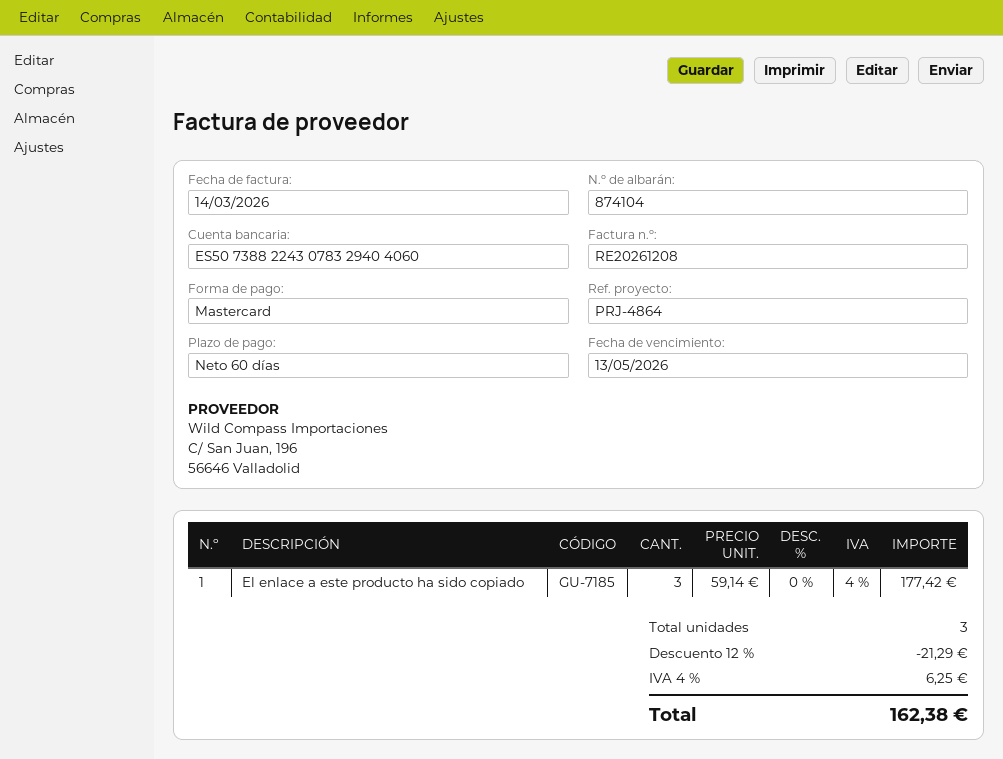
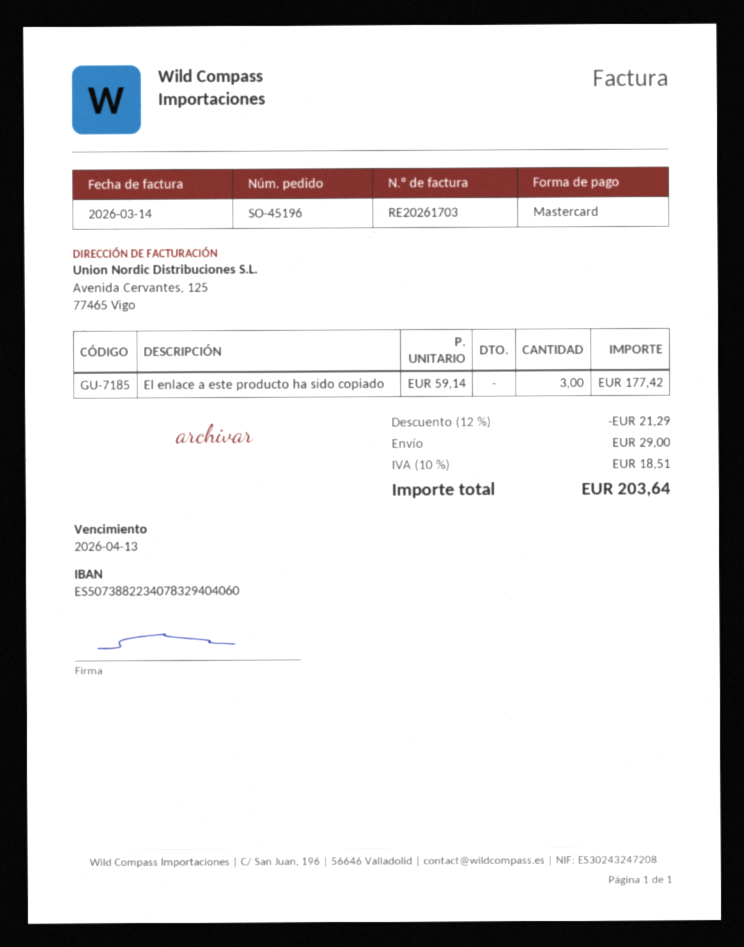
invoice number: RE20261208 -> RE20261703
due date: 2026-05-13 -> 2026-04-13
bank account: ES5073882243078329404060 -> ES5073882234078329404060
shipping: none -> 29.00
tax: 4% = 6.25 -> 10% = 18.51
total: 162.38 -> 203.64

